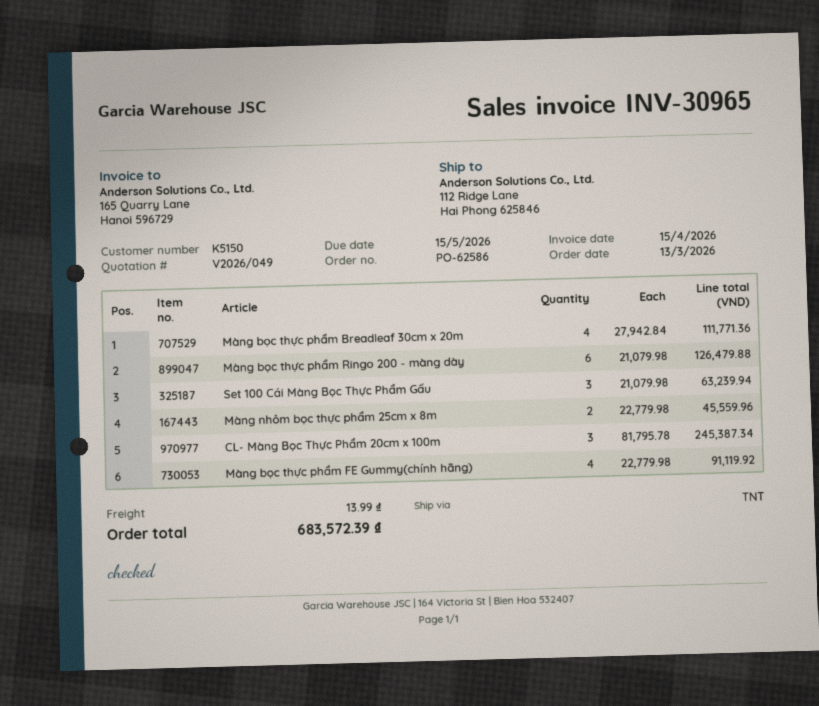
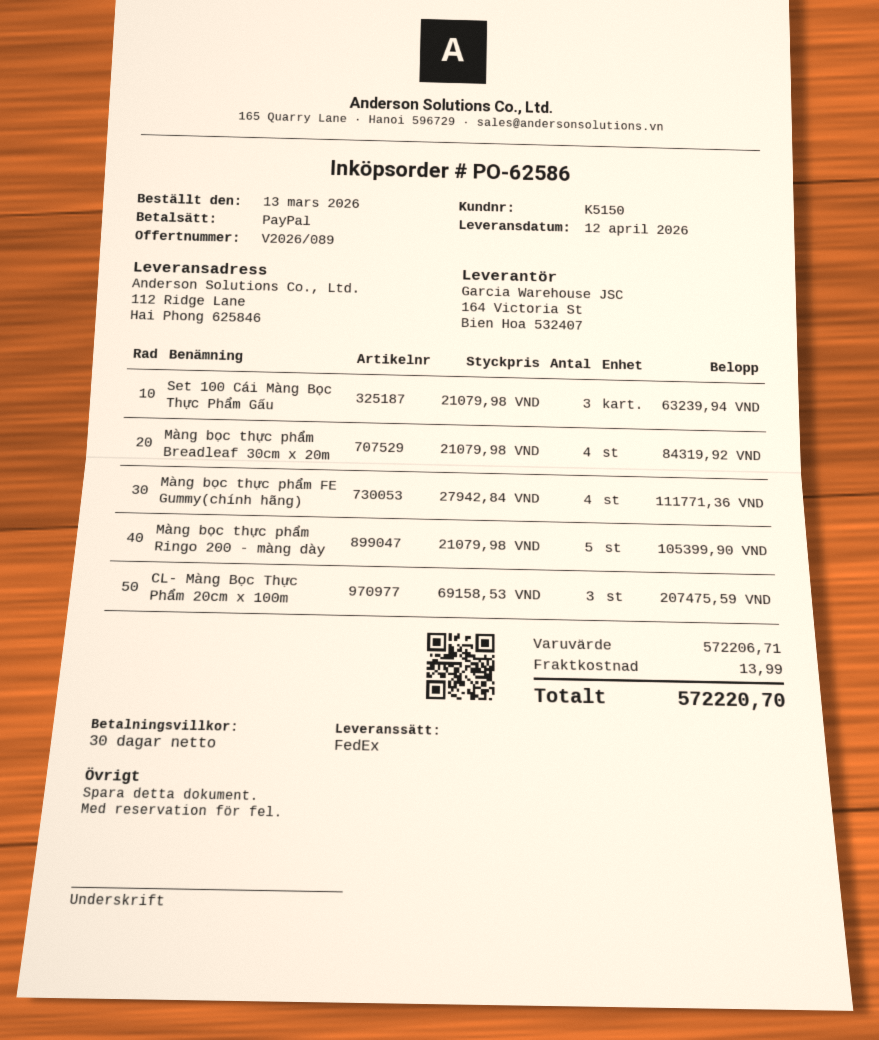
quote number: V2026/049 -> V2026/089
shipping method: TNT -> FedEx
Màng bọc thực phẩm Breadleaf 30cm x 20m: 4 x 27942.84 = 111771.36 -> 4 x 21079.98 = 84319.92
Màng bọc thực phẩm Ringo 200 - màng dày: 6 x 21079.98 = 126479.88 -> 5 x 21079.98 = 105399.90
Màng nhôm bọc thực phẩm 25cm x 8m: 2 x 22779.98 = 45559.96 -> none
CL- Màng Bọc Thực Phẩm 20cm x 100m: 3 x 81795.78 = 245387.34 -> 3 x 69158.53 = 207475.59
Màng bọc thực phẩm FE Gummy(chính hãng): 4 x 22779.98 = 91119.92 -> 4 x 27942.84 = 111771.36
total: 683572.39 -> 572220.70

